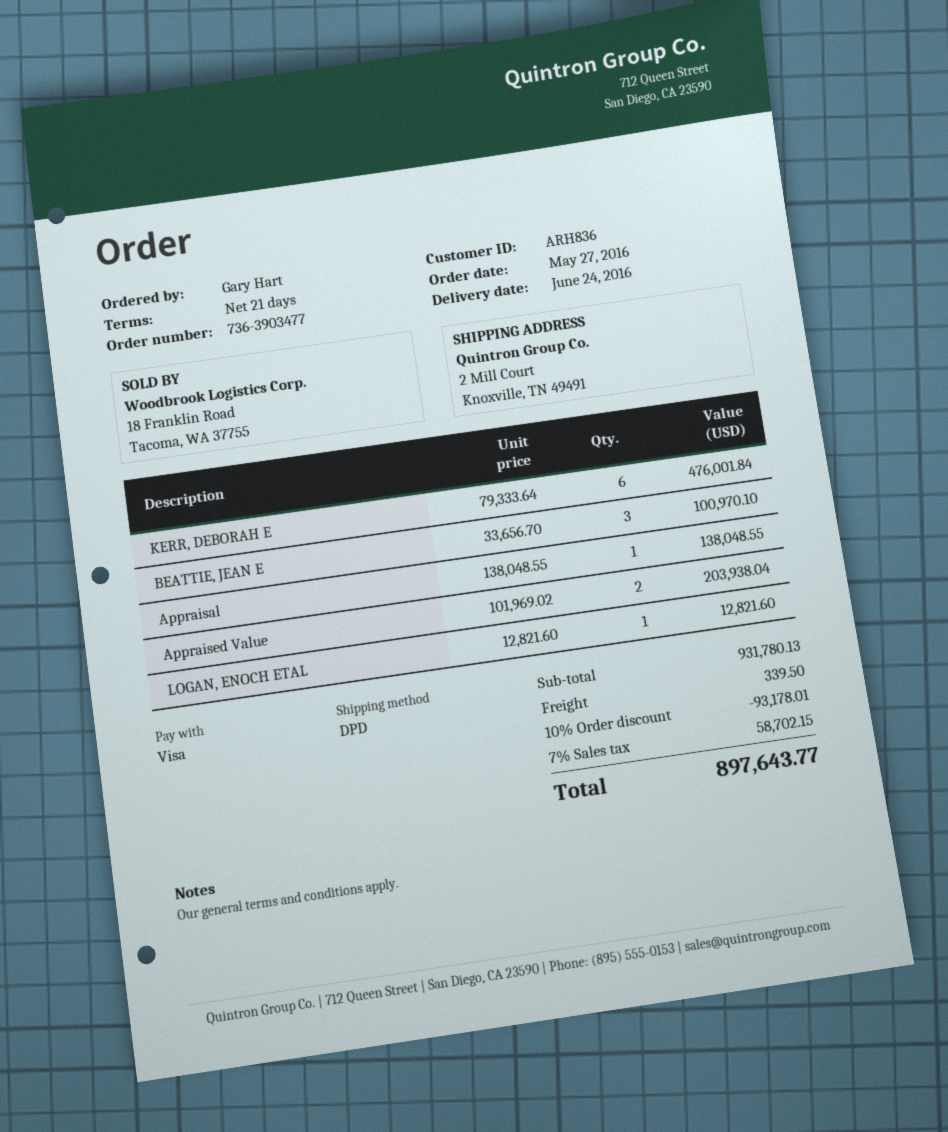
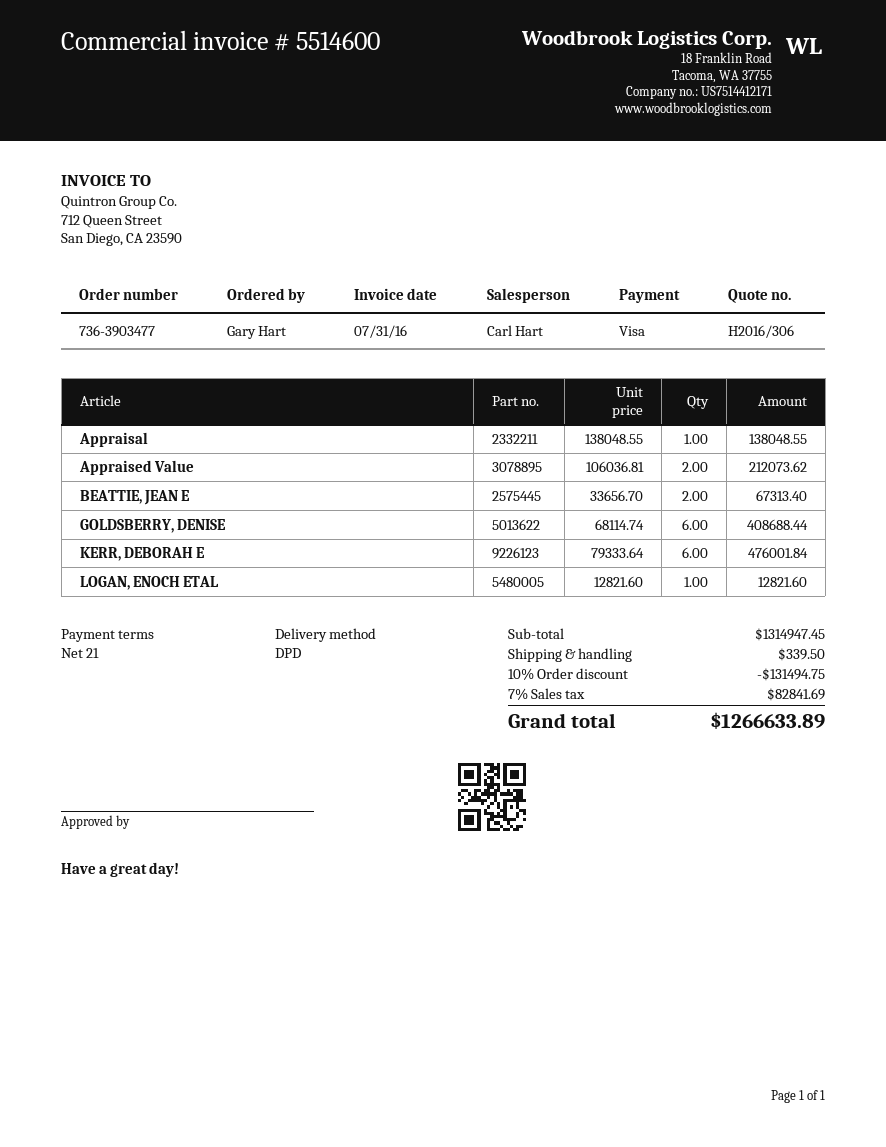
BEATTIE, JEAN E: 3 x 33656.70 = 100970.10 -> 2 x 33656.70 = 67313.40
Appraised Value: 2 x 101969.02 = 203938.04 -> 2 x 106036.81 = 212073.62
GOLDSBERRY, DENISE: none -> 6 x 68114.74 = 408688.44
subtotal: 931780.13 -> 1314947.45
discount: 10% = 93178.01 -> 10% = 131494.75
tax: 7% = 58702.15 -> 7% = 82841.69
total: 897643.77 -> 1266633.89

